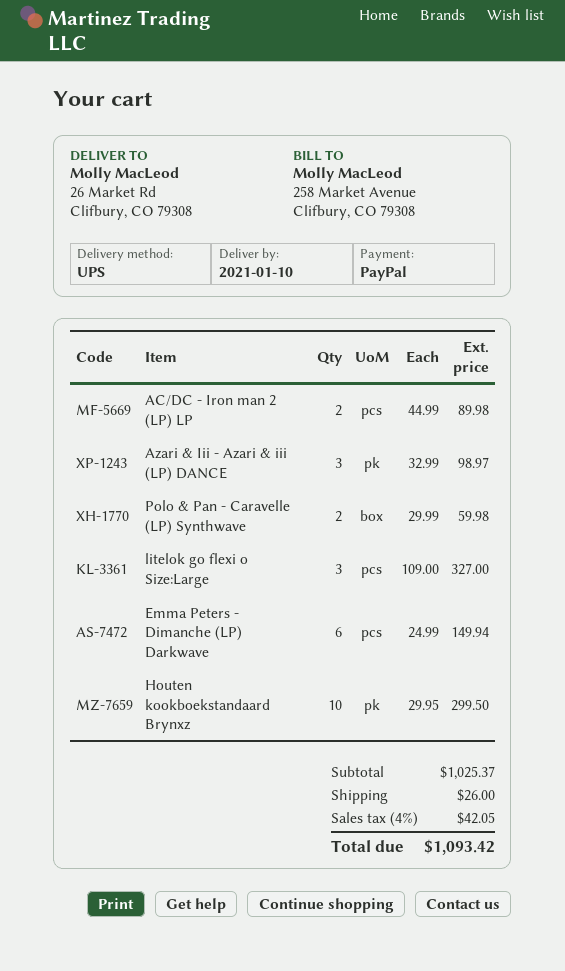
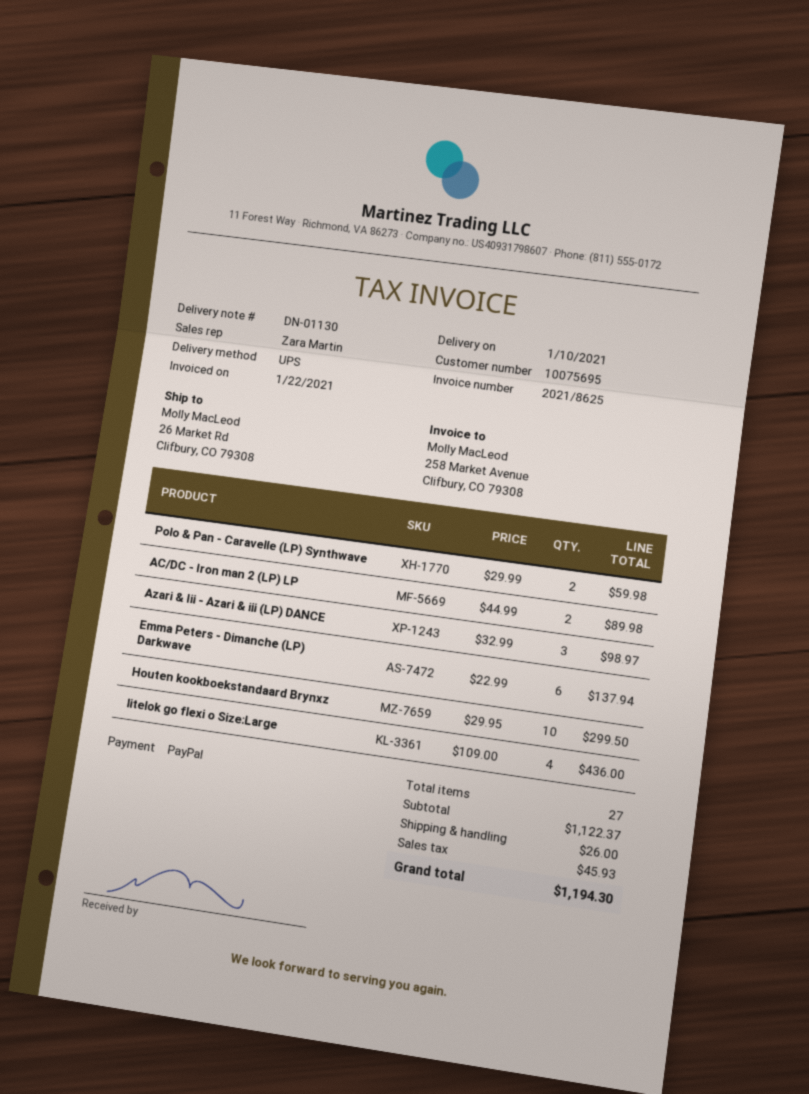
litelok go flexi o Size:Large: 3 x 109.00 = 327.00 -> 4 x 109.00 = 436.00
Emma Peters - Dimanche (LP) Darkwave: 6 x 24.99 = 149.94 -> 6 x 22.99 = 137.94
subtotal: 1025.37 -> 1122.37
tax: 42.05 -> 45.93
total: 1093.42 -> 1194.30

